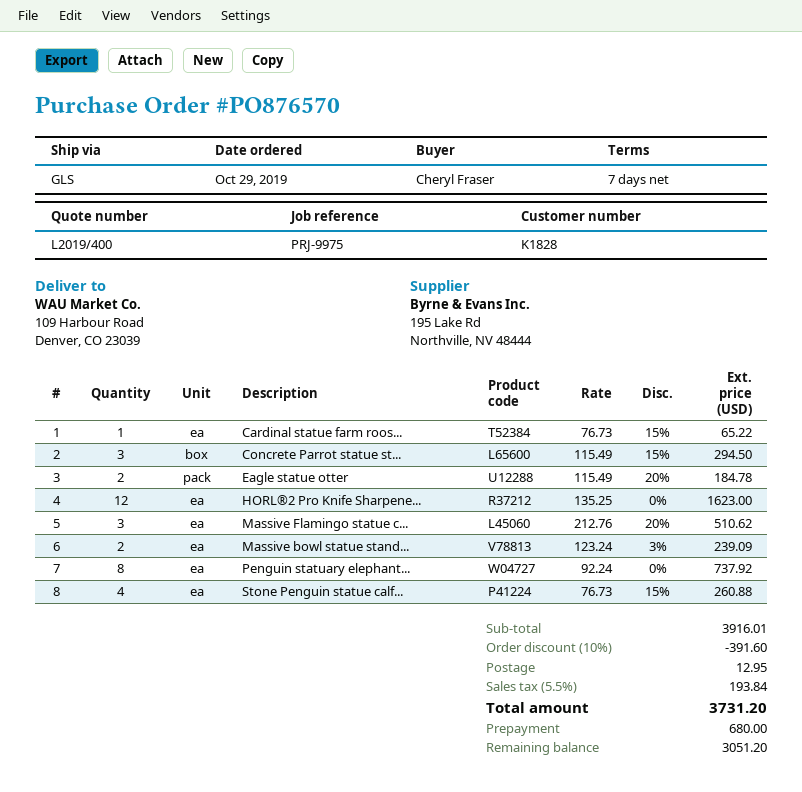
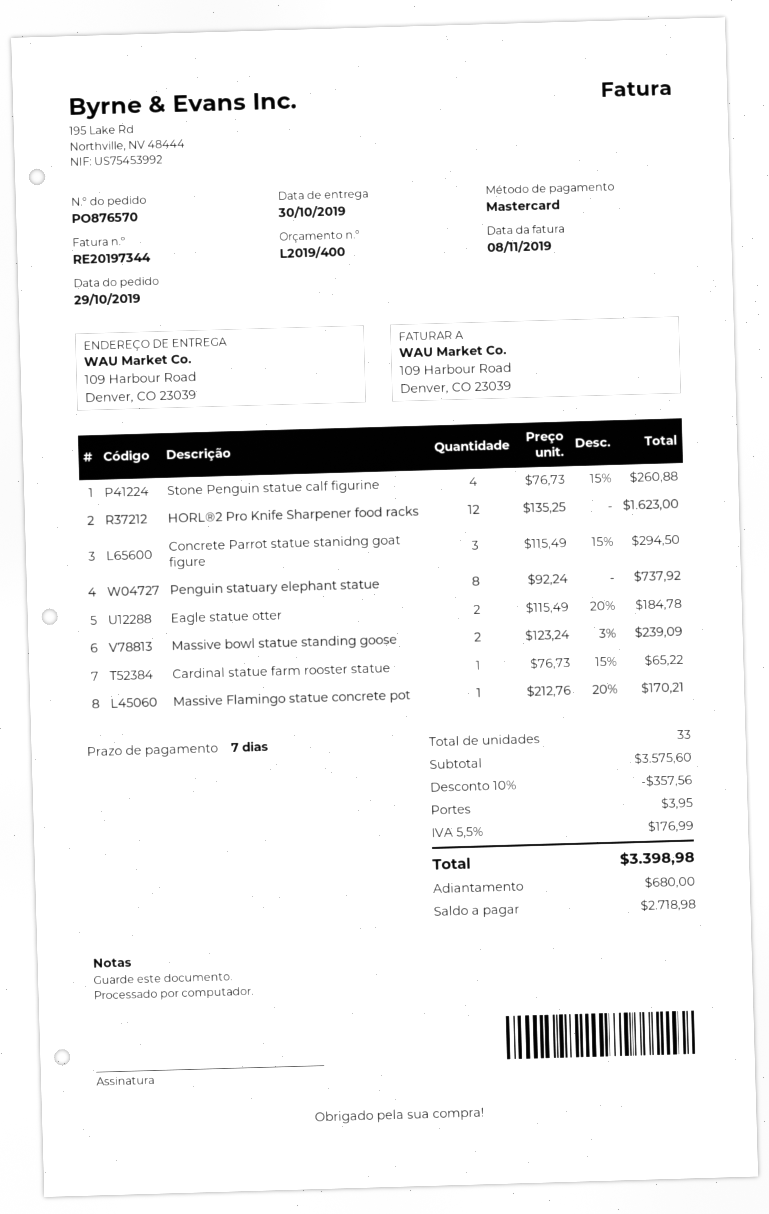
Massive Flamingo statue c...: 3 x 212.76 - 20% = 510.62 -> 1 x 212.76 - 20% = 170.21
subtotal: 3916.01 -> 3575.60
discount: 10% = 391.60 -> 10% = 357.56
shipping: 12.95 -> 3.95
tax: 5.5% = 193.84 -> 5.5% = 176.99
total: 3731.20 -> 3398.98
balance: 3051.20 -> 2718.98

